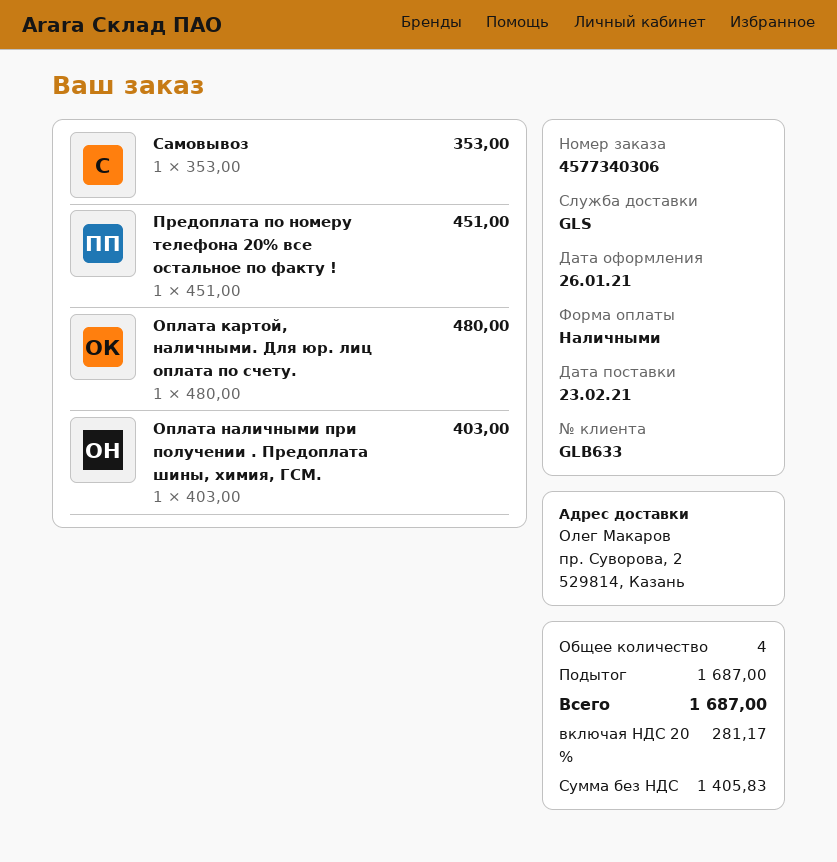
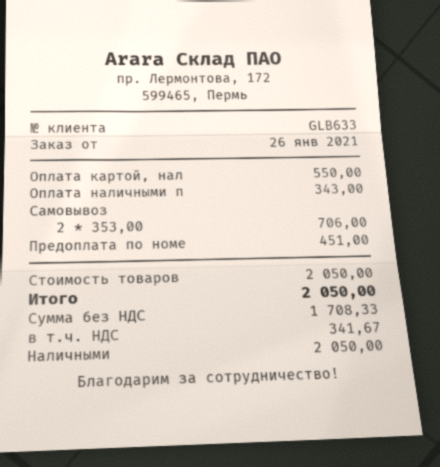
Самовывоз: 1 x 353.00 = 353.00 -> 2 x 353.00 = 706.00
Оплата картой, наличными. Для юр. лиц оплата по счету.: 1 x 480.00 = 480.00 -> 1 x 550.00 = 550.00
Оплата наличными при получении . Предоплата шины, химия, ГСМ.: 1 x 403.00 = 403.00 -> 1 x 343.00 = 343.00
subtotal: 1687.00 -> 2050.00
net: 1405.83 -> 1708.33
tax: 281.17 -> 341.67
total: 1687.00 -> 2050.00

